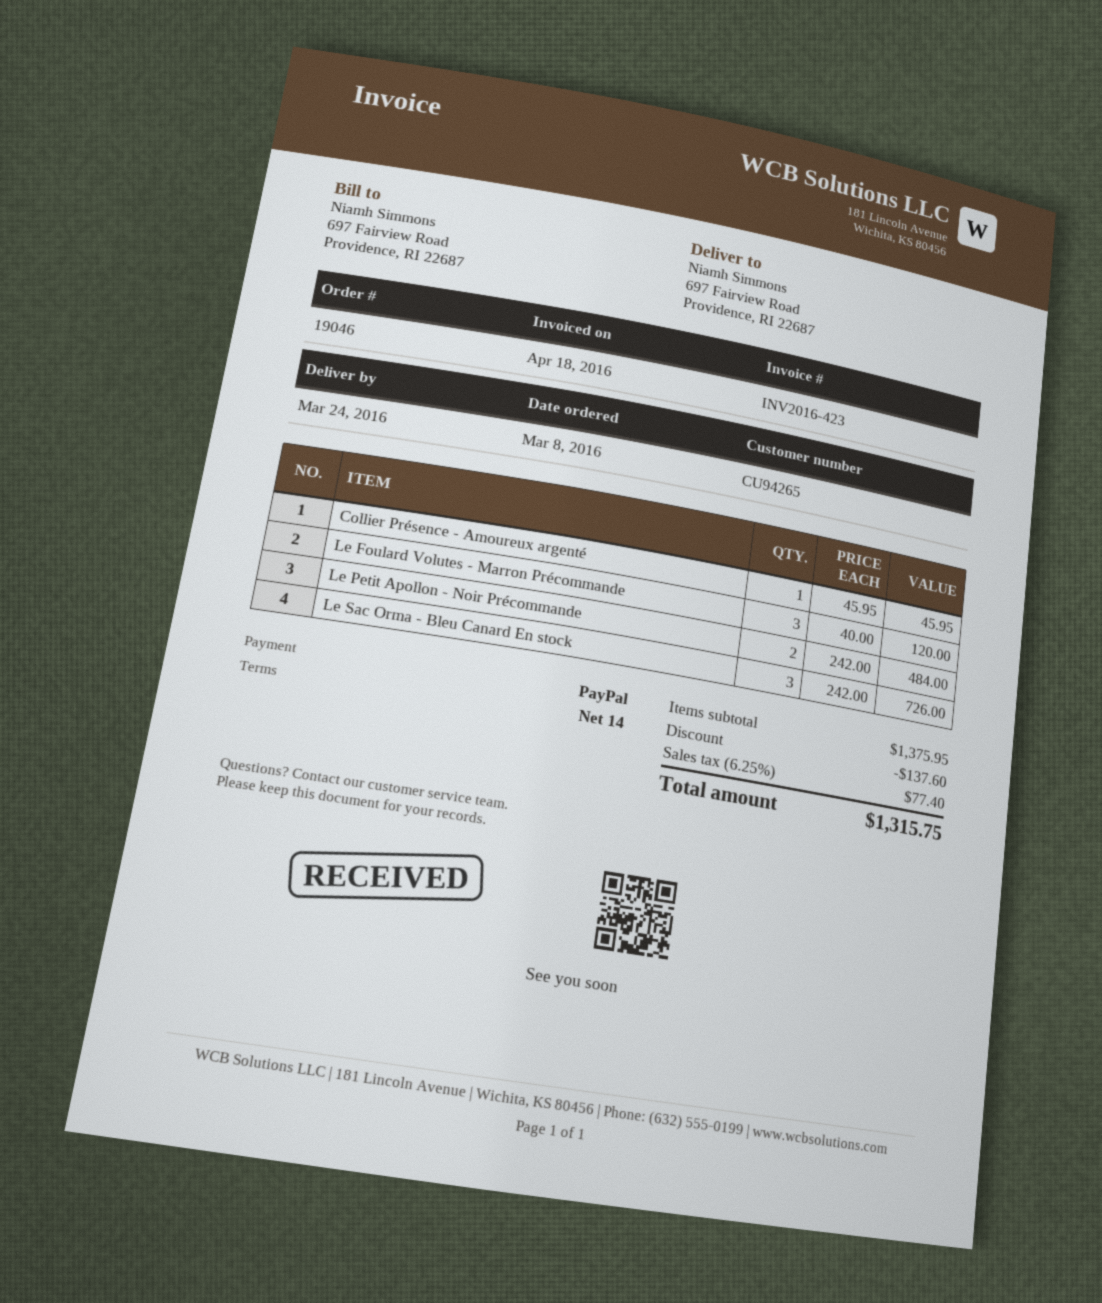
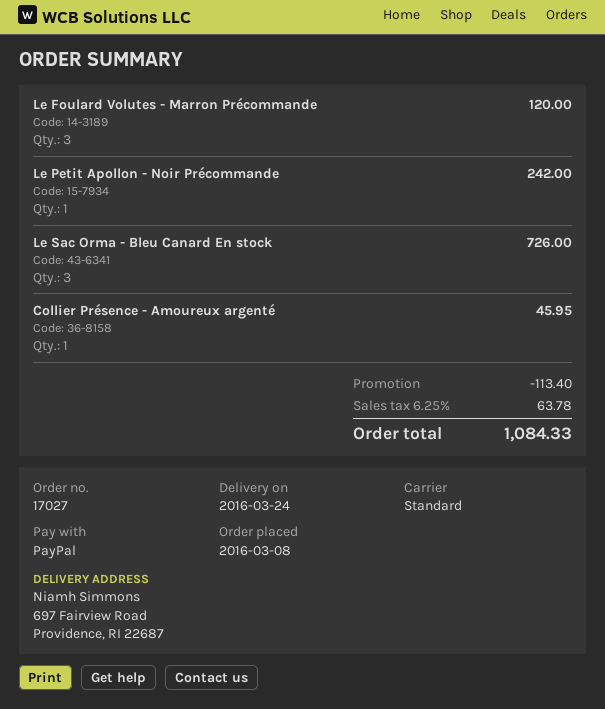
order number: 19046 -> 17027
Le Petit Apollon - Noir Précommande: 2 for 484.00 -> 1 for 242.00
discount: 137.60 -> 113.40
tax: 6.25% = 77.40 -> 6.25% = 63.78
total: 1315.75 -> 1084.33

